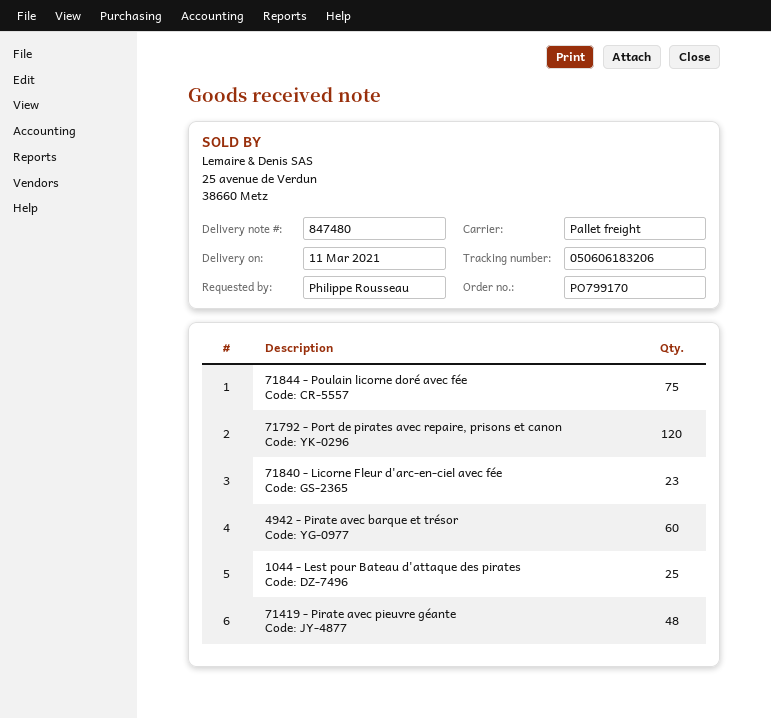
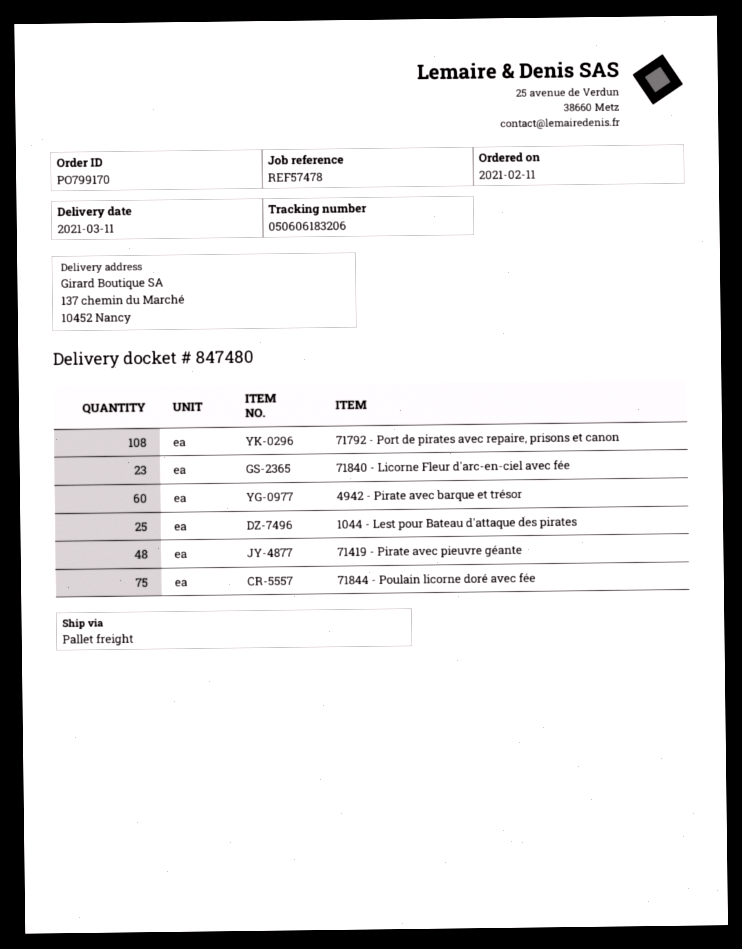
71792 - Port de pirates avec repaire, prisons et canon: 120 -> 108

